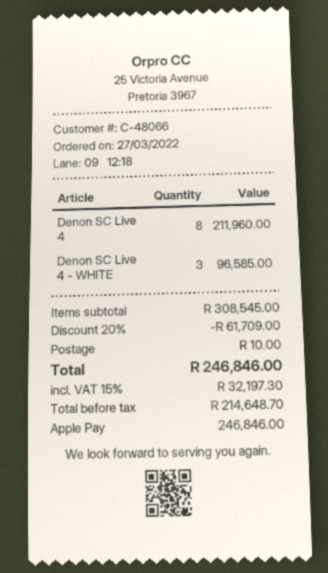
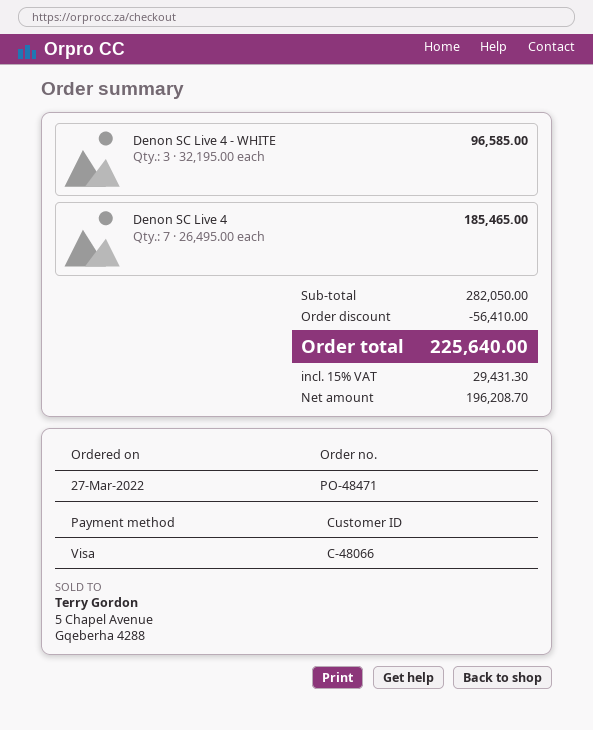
payment method: Apple Pay -> Visa
Denon SC Live 4: 8 for 211960.00 -> 7 for 185465.00
subtotal: 308545.00 -> 282050.00
discount: 61709.00 -> 56410.00
shipping: 10.00 -> none
net: 214648.70 -> 196208.70
tax: 15% = 32197.30 -> 15% = 29431.30
total: 246846.00 -> 225640.00

